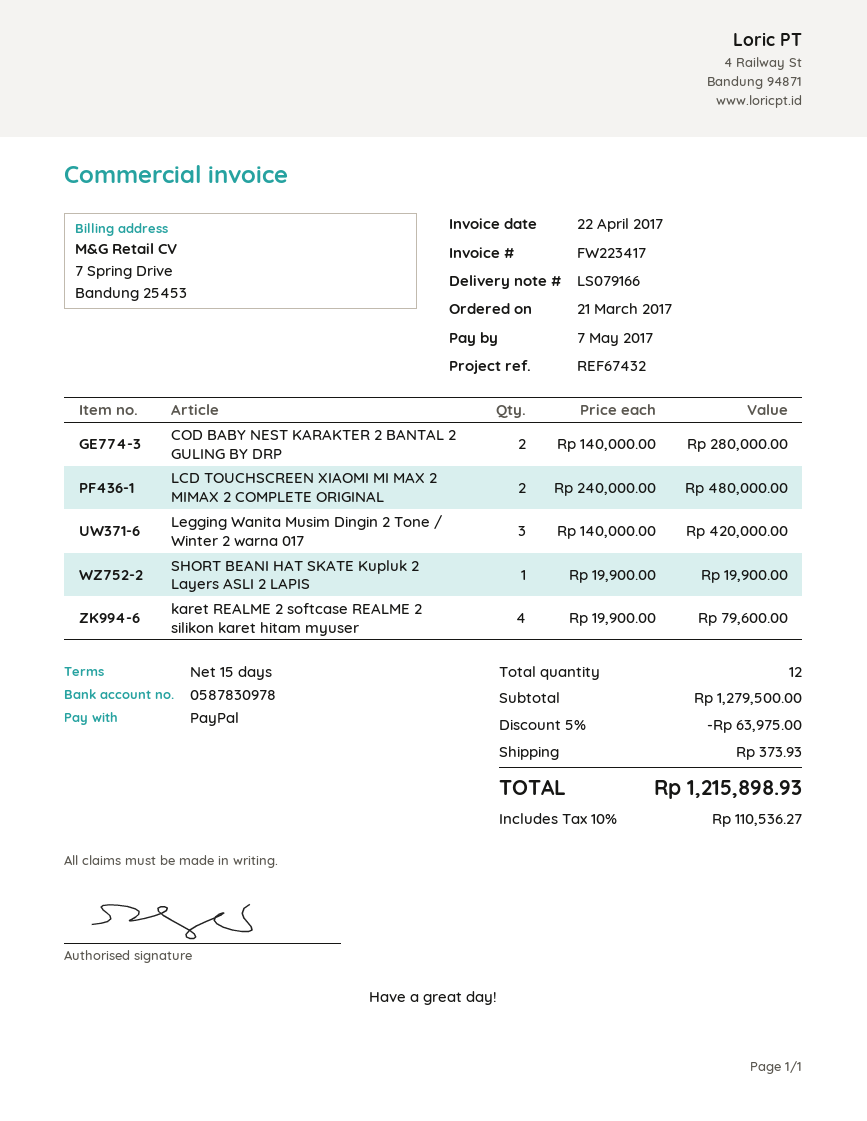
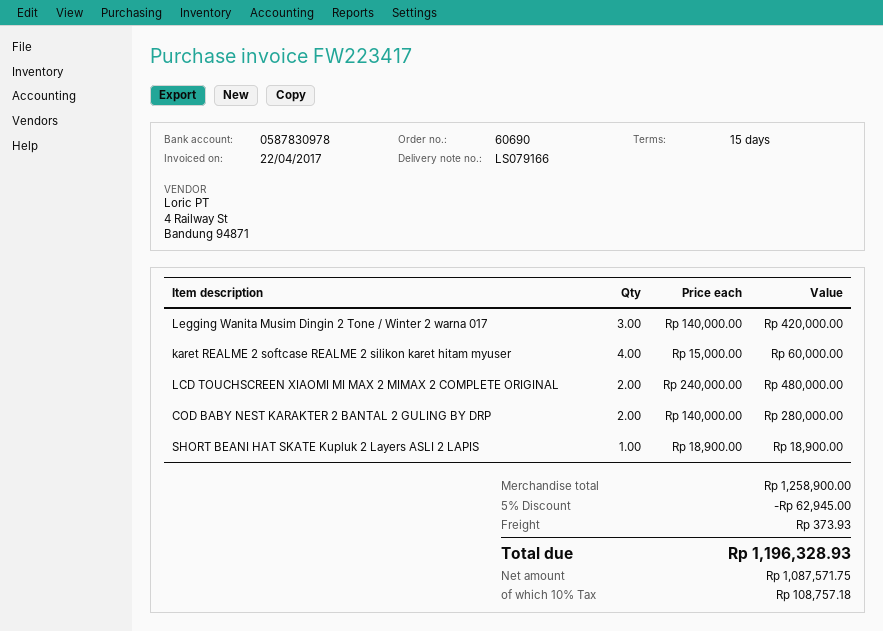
SHORT BEANI HAT SKATE Kupluk 2 Layers ASLI 2 LAPIS: 1 x 19900.00 = 19900.00 -> 1 x 18900.00 = 18900.00
karet REALME 2 softcase REALME 2 silikon karet hitam myuser: 4 x 19900.00 = 79600.00 -> 4 x 15000.00 = 60000.00
subtotal: 1279500.00 -> 1258900.00
discount: 5% = 63975.00 -> 5% = 62945.00
tax: 10% = 110536.27 -> 10% = 108757.18
total: 1215898.93 -> 1196328.93

